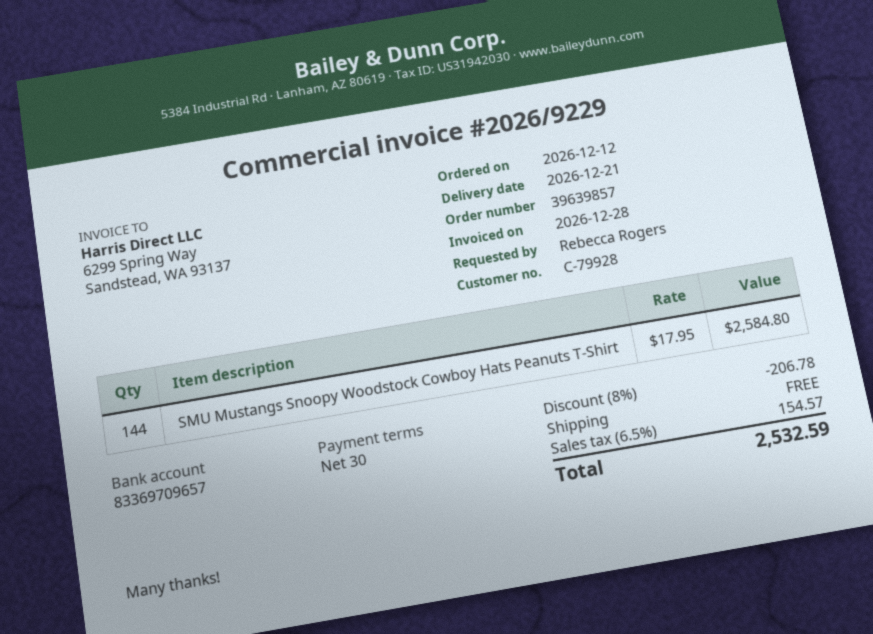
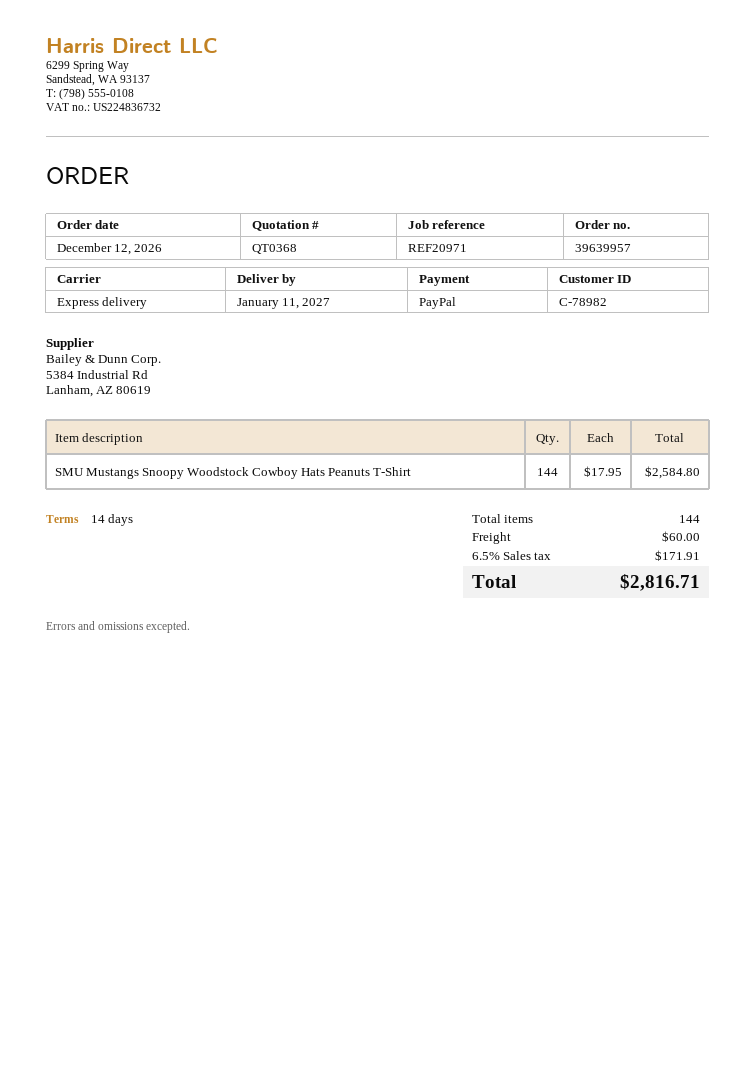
order number: 39639857 -> 39639957
delivery date: 2026-12-21 -> 2027-01-11
payment terms: 30 days -> 14 days
customer number: C-79928 -> C-78982
discount: 8% = 206.78 -> none
shipping: 0.00 -> 60.00
tax: 6.5% = 154.57 -> 6.5% = 171.91
total: 2532.59 -> 2816.71

